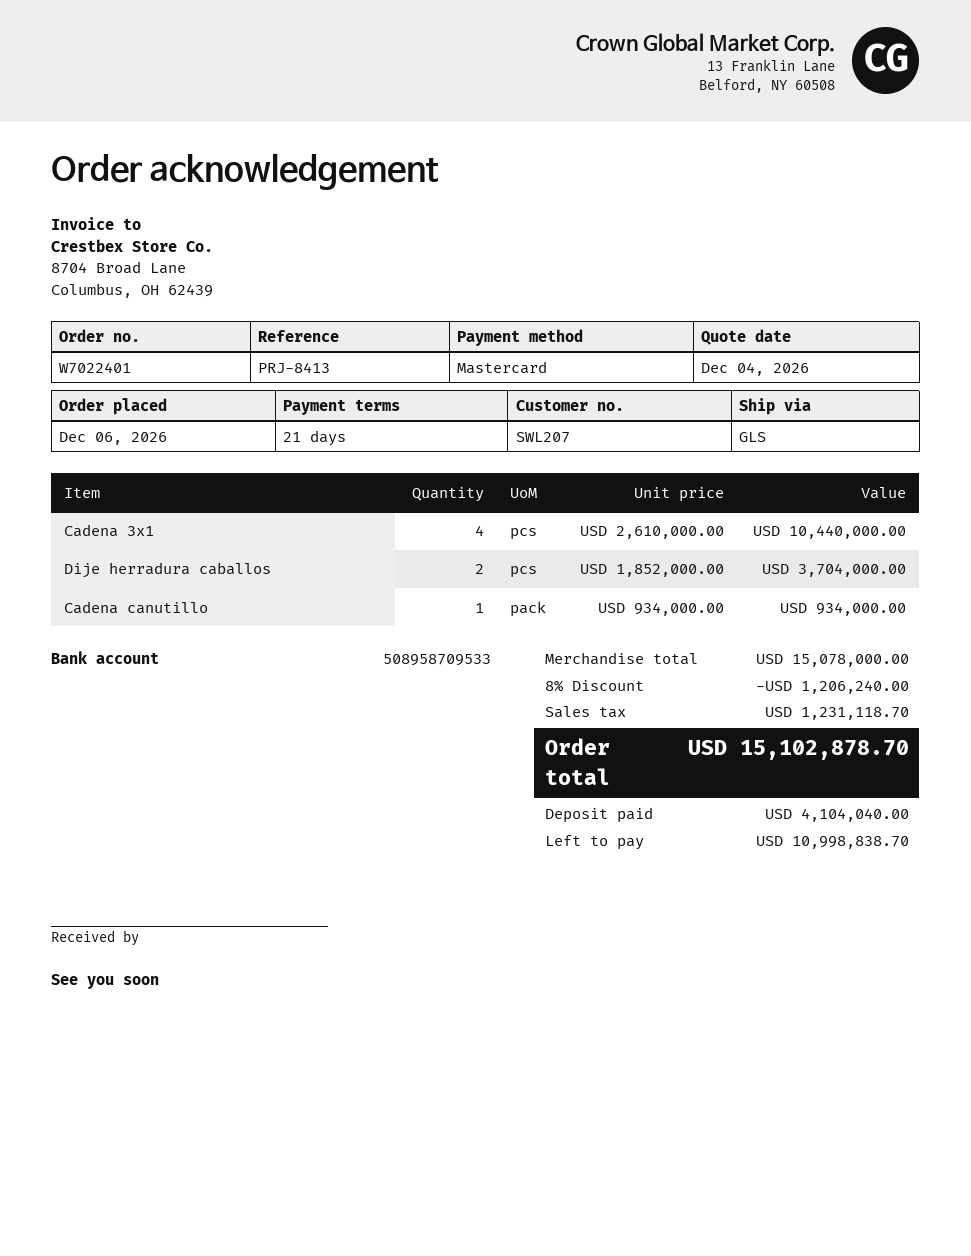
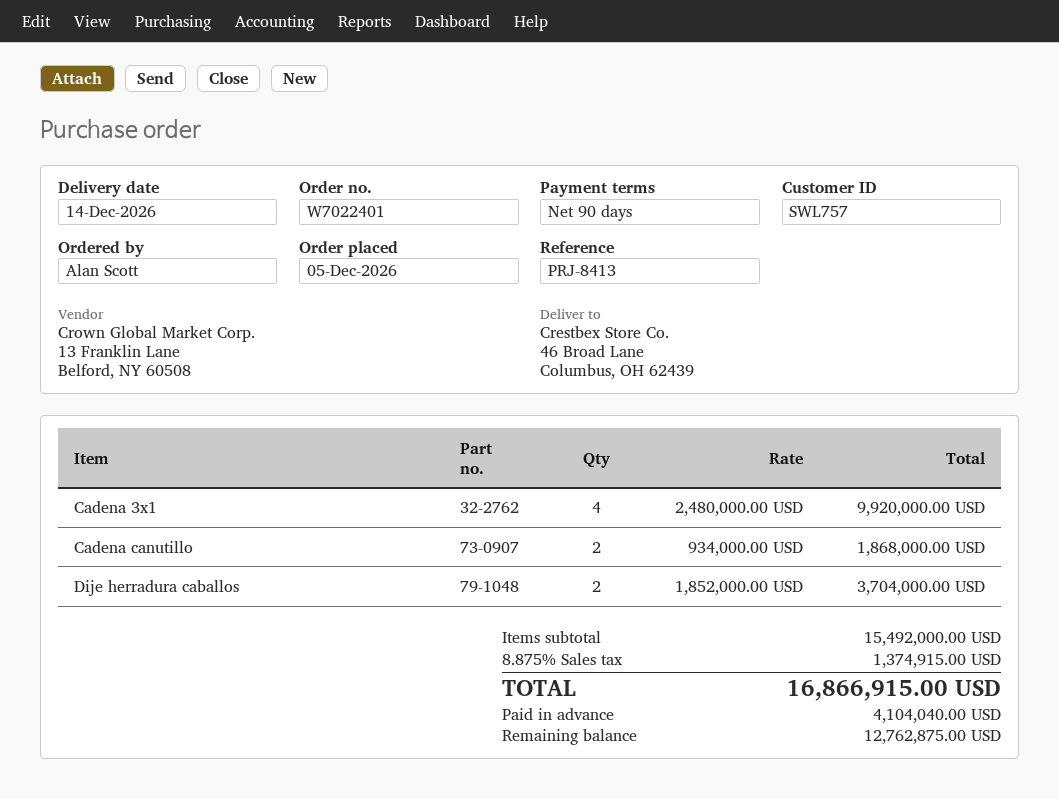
order date: 2026-12-06 -> 2026-12-05
payment terms: 21 days -> 90 days
customer number: SWL207 -> SWL757
Cadena 3x1: 4 x 2610000.00 = 10440000.00 -> 4 x 2480000.00 = 9920000.00
Cadena canutillo: 1 x 934000.00 = 934000.00 -> 2 x 934000.00 = 1868000.00
subtotal: 15078000.00 -> 15492000.00
discount: 8% = 1206240.00 -> none
tax: 1231118.70 -> 1374915.00
total: 15102878.70 -> 16866915.00
balance: 10998838.70 -> 12762875.00

